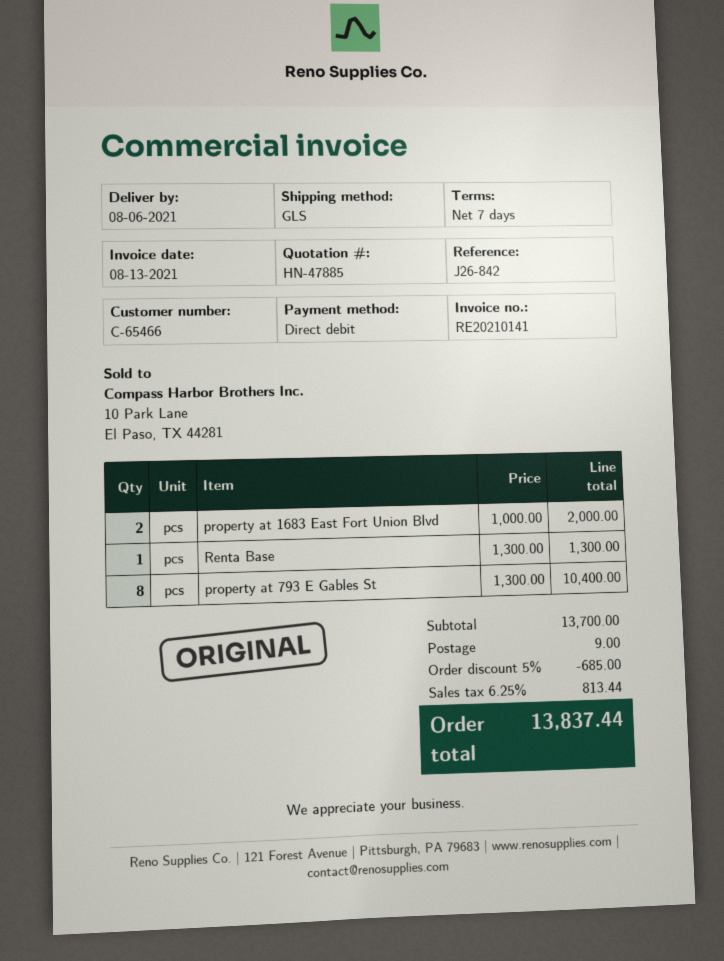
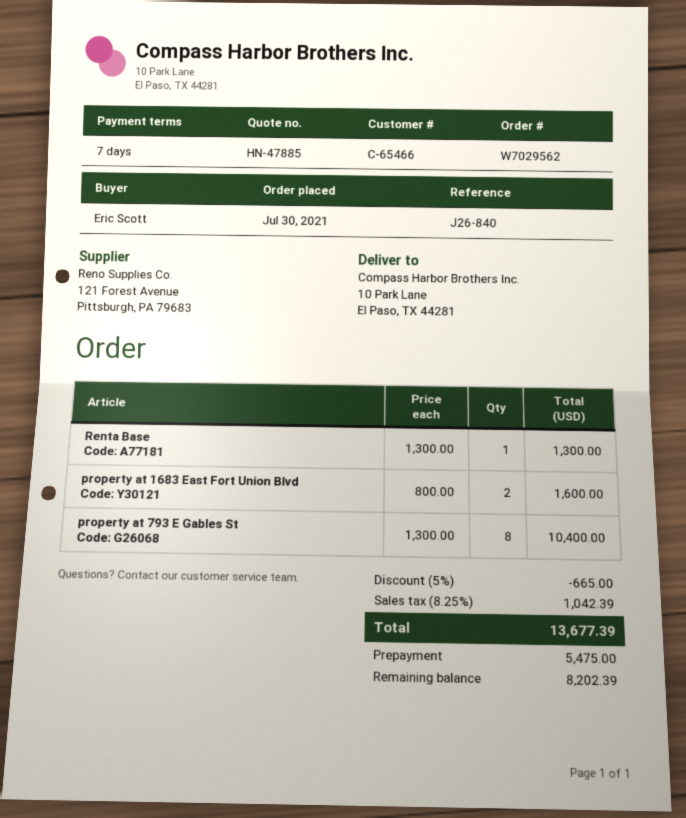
reference: J26-842 -> J26-840
property at 1683 East Fort Union Blvd: 2 x 1000.00 = 2000.00 -> 2 x 800.00 = 1600.00
discount: 5% = 685.00 -> 5% = 665.00
shipping: 9.00 -> none
tax: 6.25% = 813.44 -> 8.25% = 1042.39
total: 13837.44 -> 13677.39

